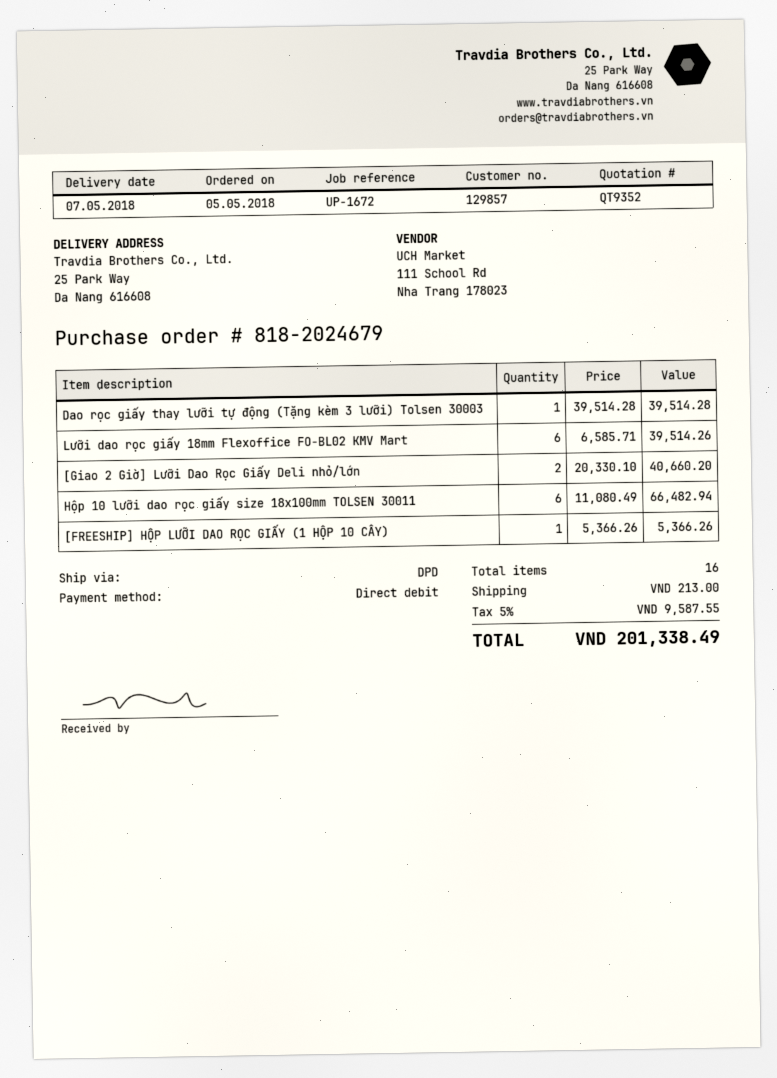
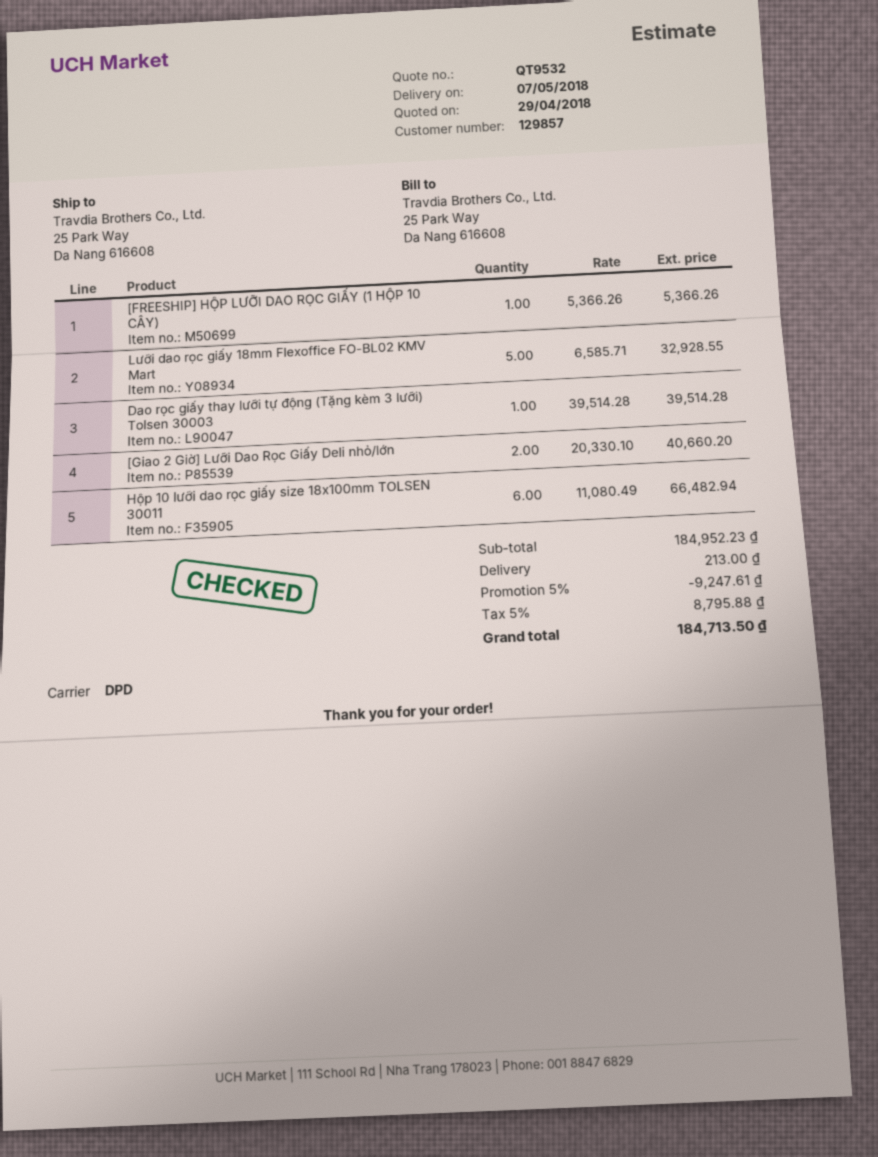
quote number: QT9352 -> QT9532
Lưỡi dao rọc giấy 18mm Flexoffice FO-BL02 KMV Mart: 6 x 6585.71 = 39514.26 -> 5 x 6585.71 = 32928.55
discount: none -> 5% = 9247.61
tax: 5% = 9587.55 -> 5% = 8795.88
total: 201338.49 -> 184713.50

